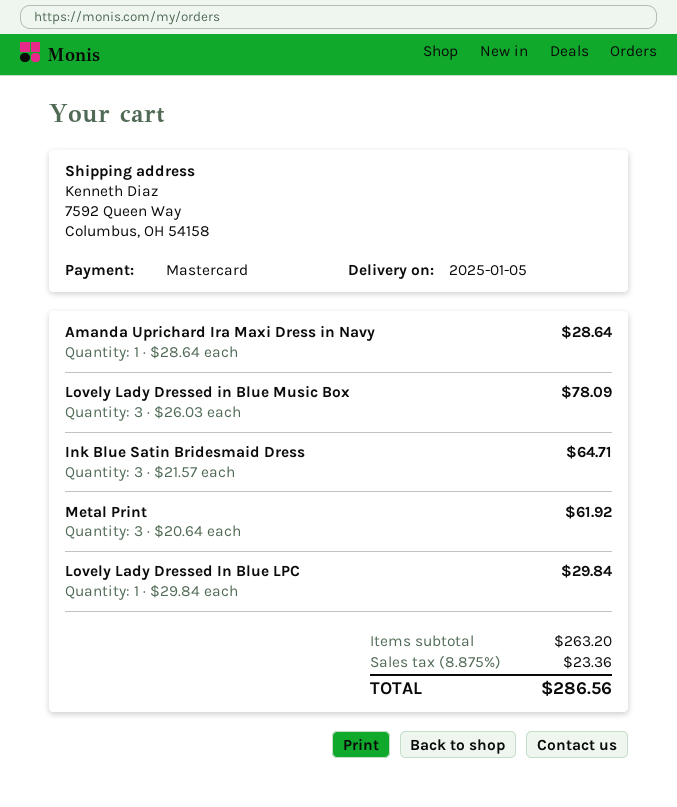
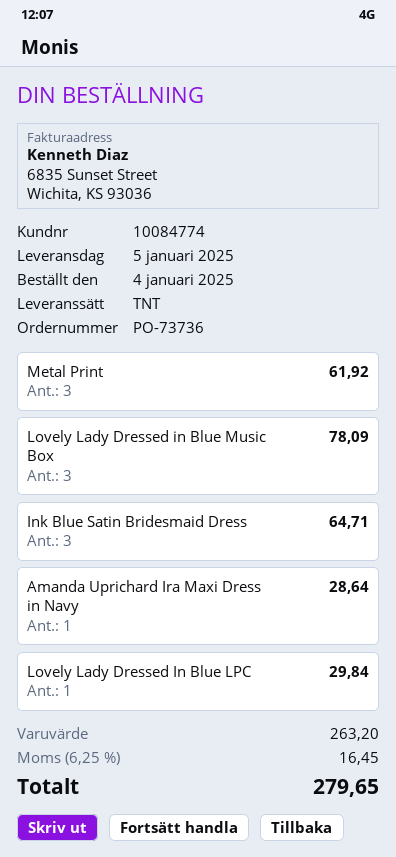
tax: 8.875% = 23.36 -> 6.25% = 16.45
total: 286.56 -> 279.65

